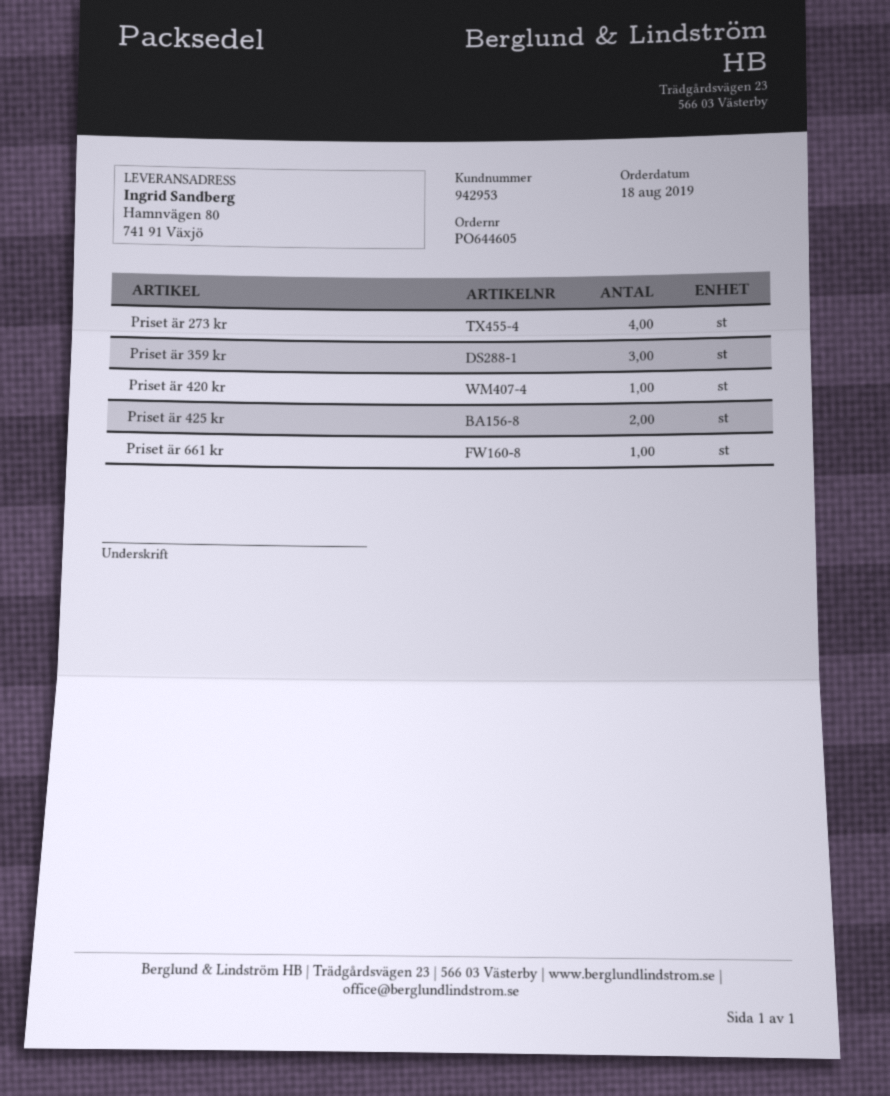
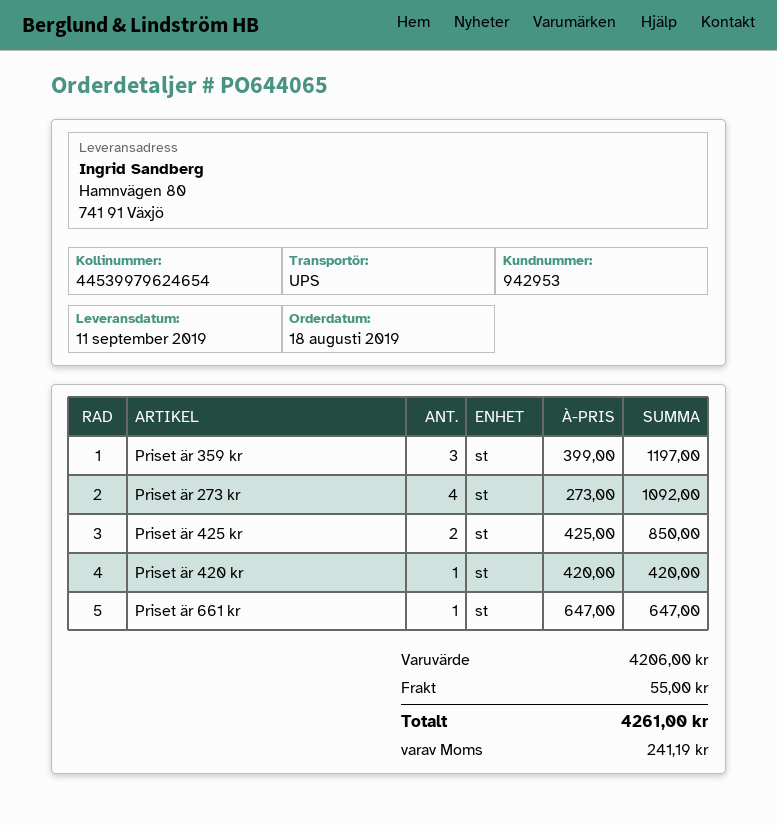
order number: PO644605 -> PO644065

